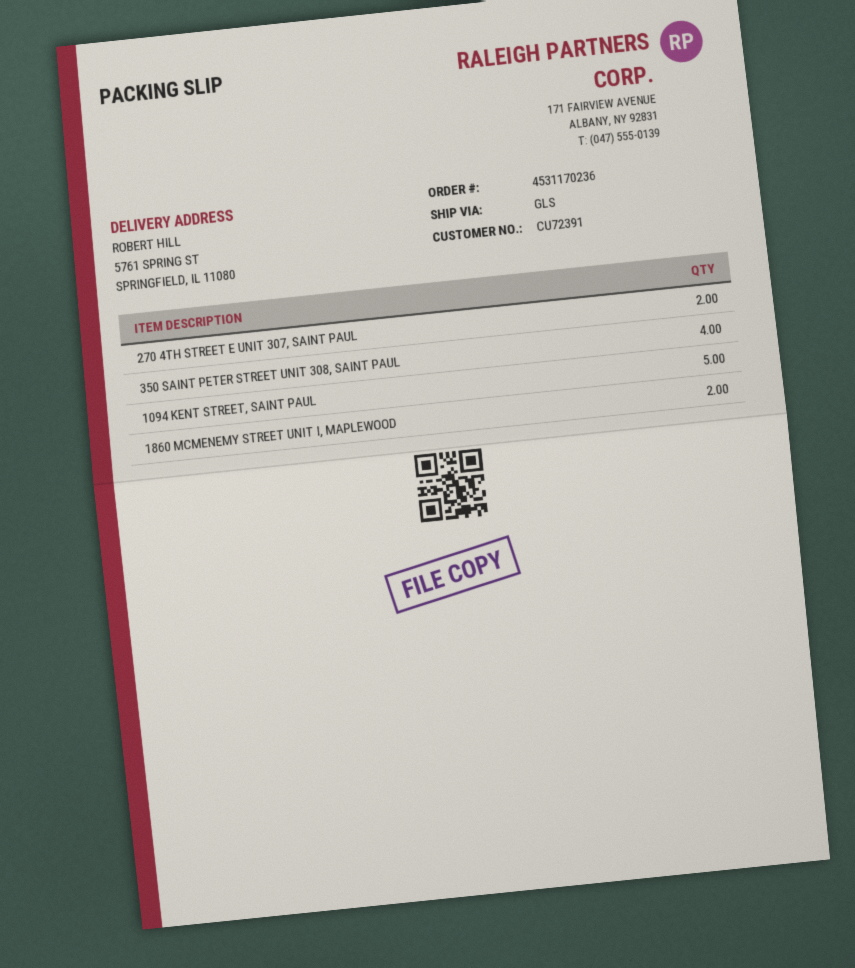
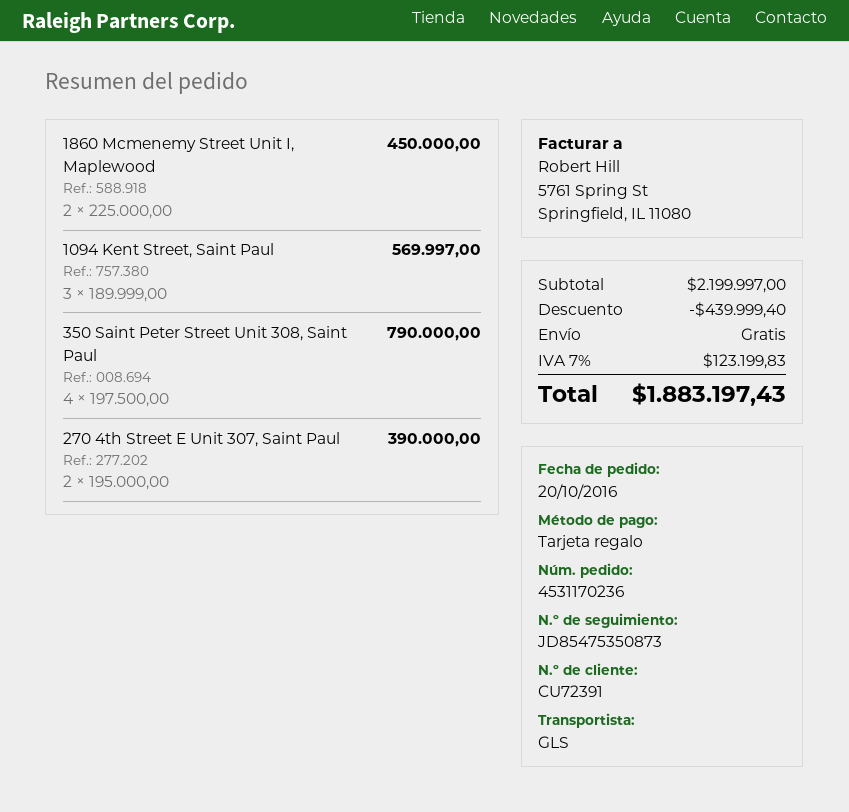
1094 KENT STREET, SAINT PAUL: 5 -> 3

